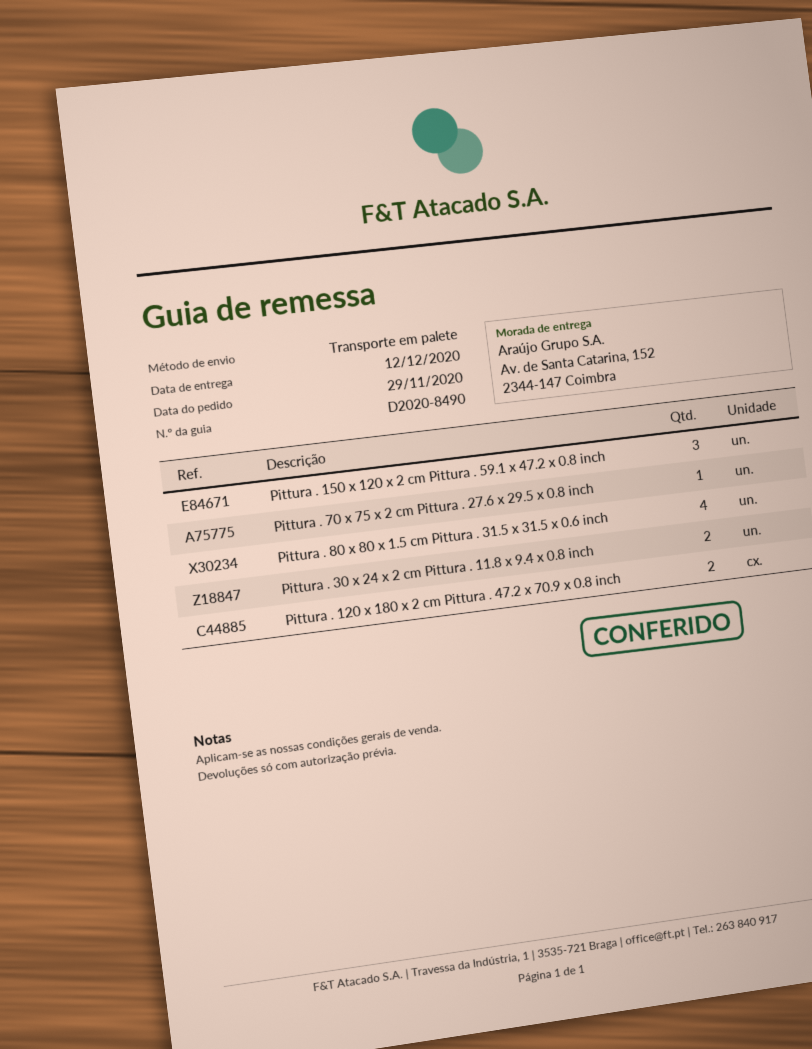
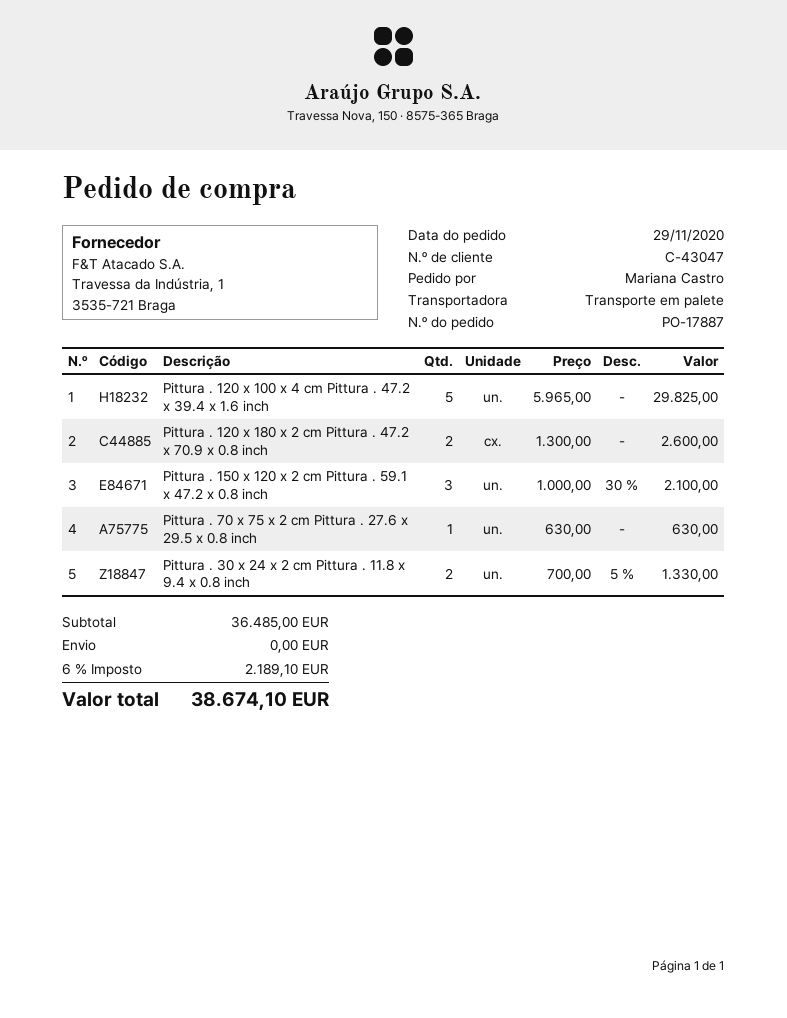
Pittura . 80 x 80 x 1.5 cm Pittura . 31.5 x 31.5 x 0.6 inch: 4 -> none
Pittura . 120 x 100 x 4 cm Pittura . 47.2 x 39.4 x 1.6 inch: none -> 5

